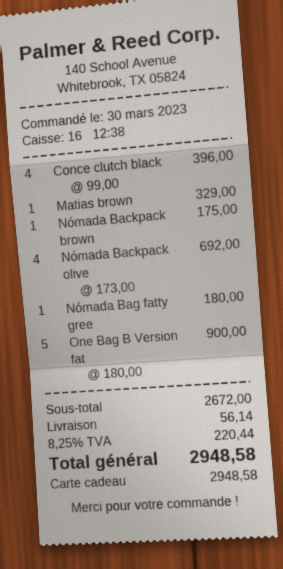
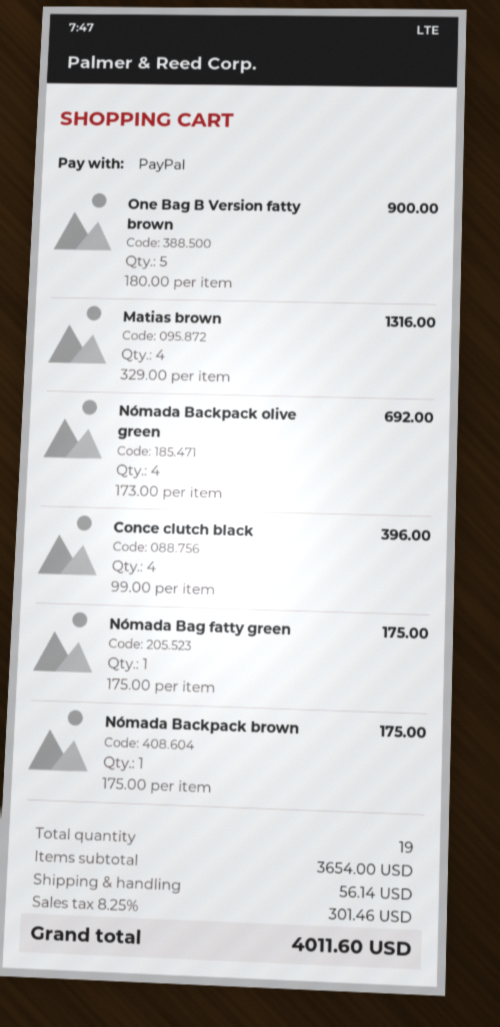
payment method: gift card -> PayPal
Matias brown: 1 x 329.00 = 329.00 -> 4 x 329.00 = 1316.00
Nómada Bag fatty gree: 1 x 180.00 = 180.00 -> 1 x 175.00 = 175.00
subtotal: 2672.00 -> 3654.00
tax: 8.25% = 220.44 -> 8.25% = 301.46
total: 2948.58 -> 4011.60

